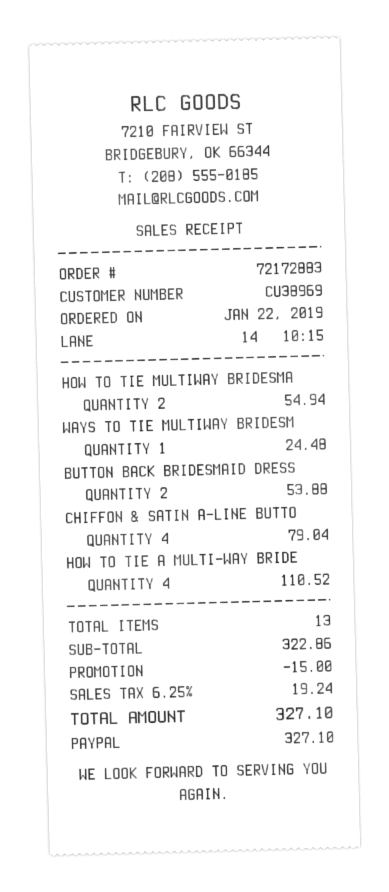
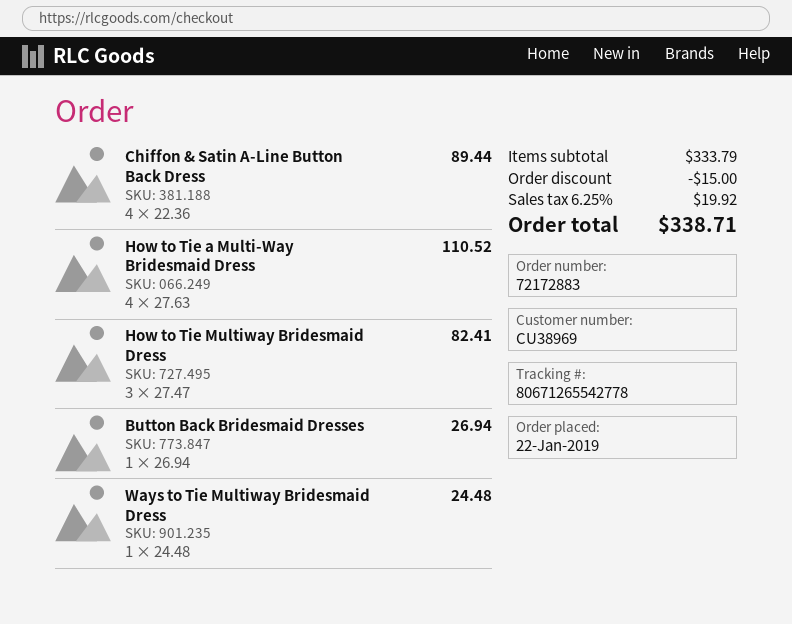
HOW TO TIE MULTIWAY BRIDESMA: 2 for 54.94 -> 3 for 82.41
BUTTON BACK BRIDESMAID DRESS: 2 for 53.88 -> 1 for 26.94
CHIFFON & SATIN A-LINE BUTTO: 4 for 79.04 -> 4 for 89.44
subtotal: 322.86 -> 333.79
tax: 6.25% = 19.24 -> 6.25% = 19.92
total: 327.10 -> 338.71

